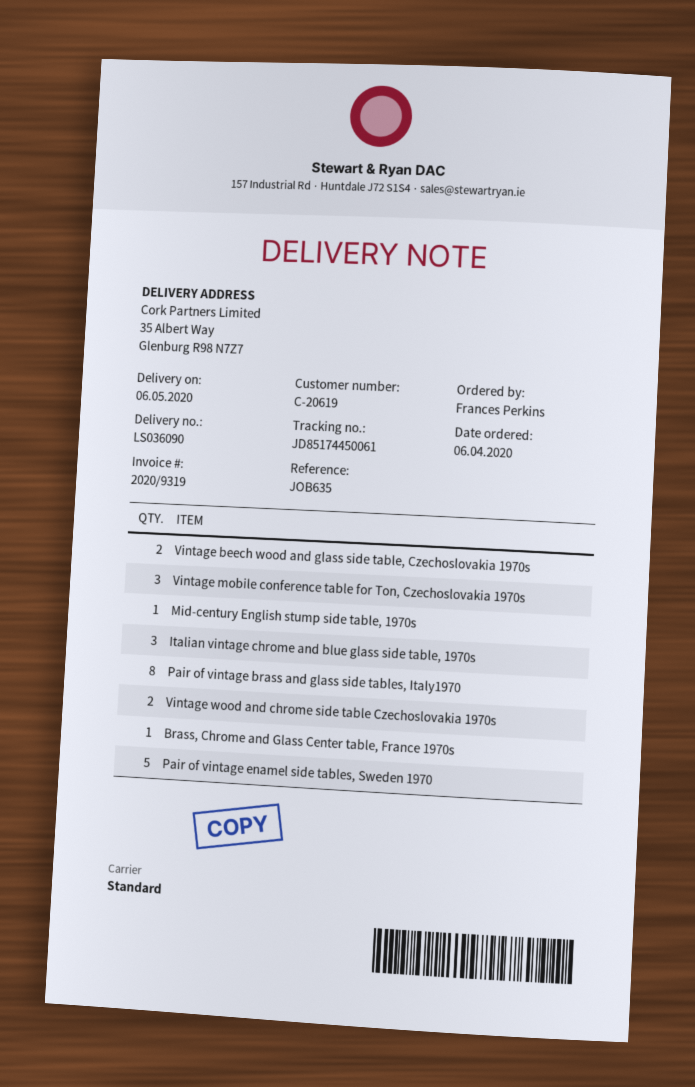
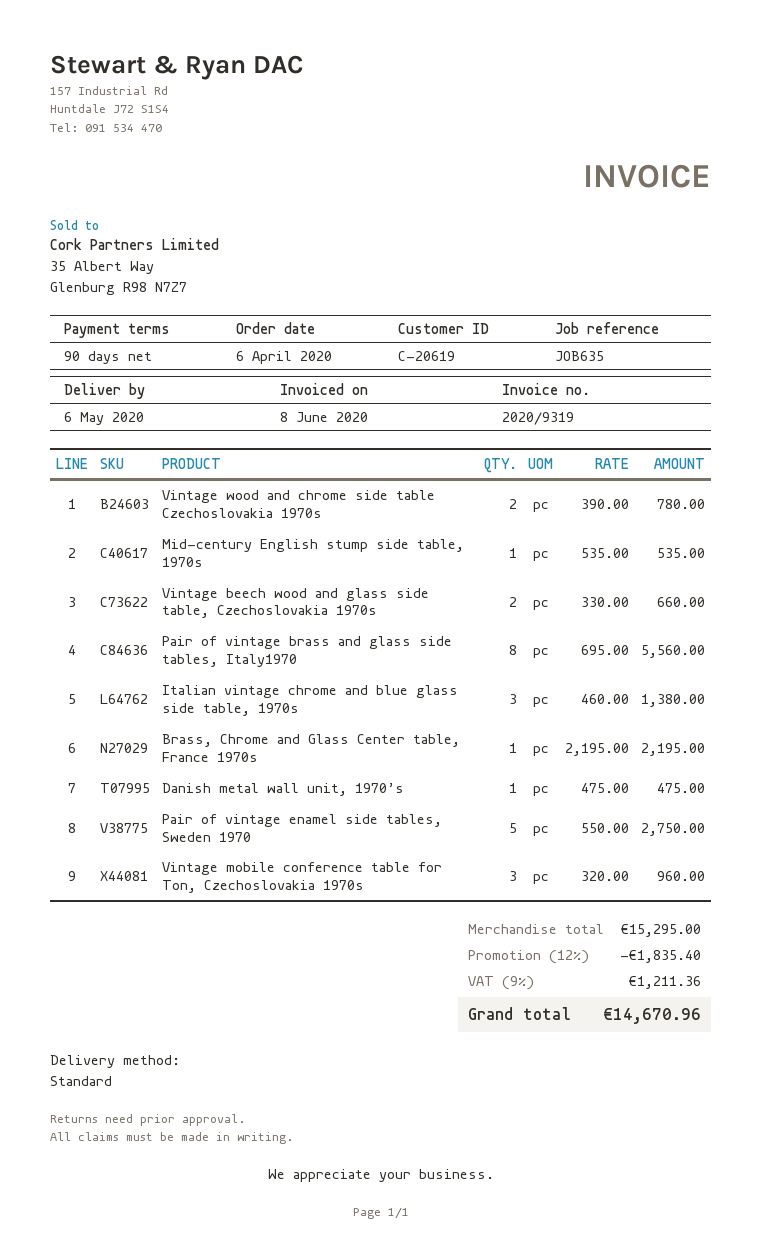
Danish metal wall unit, 1970’s: none -> 1

